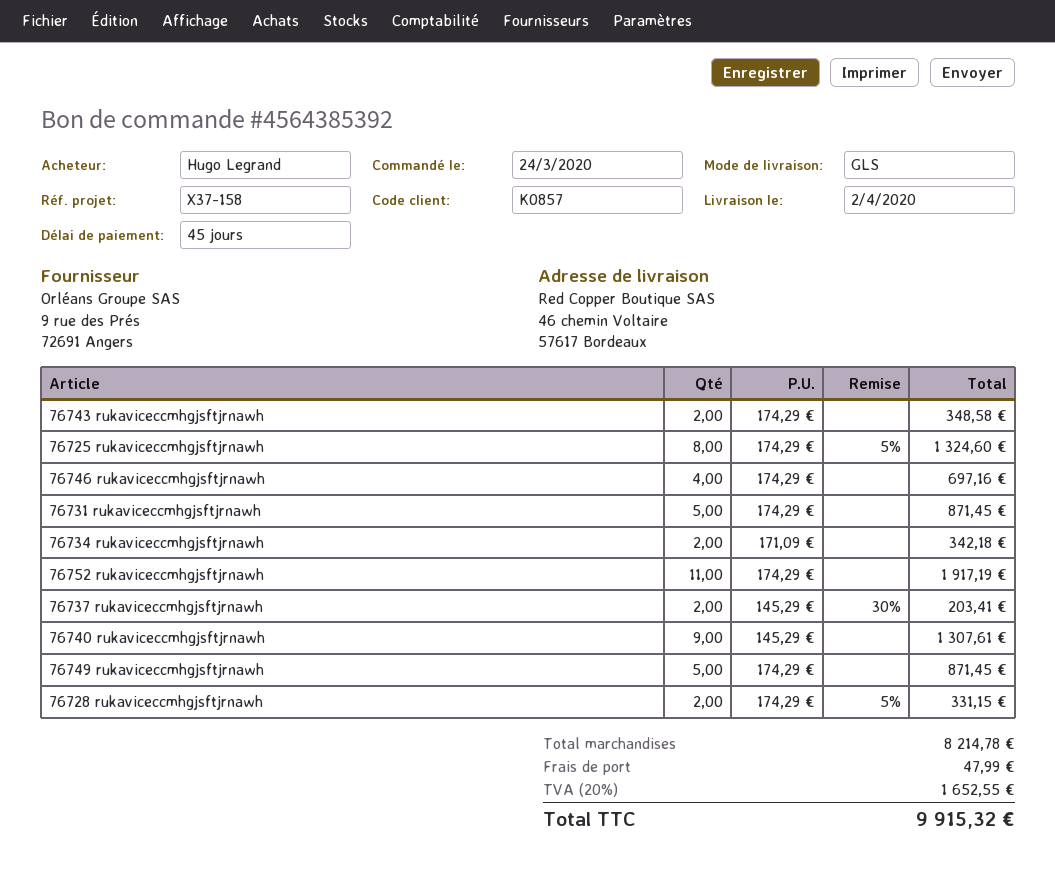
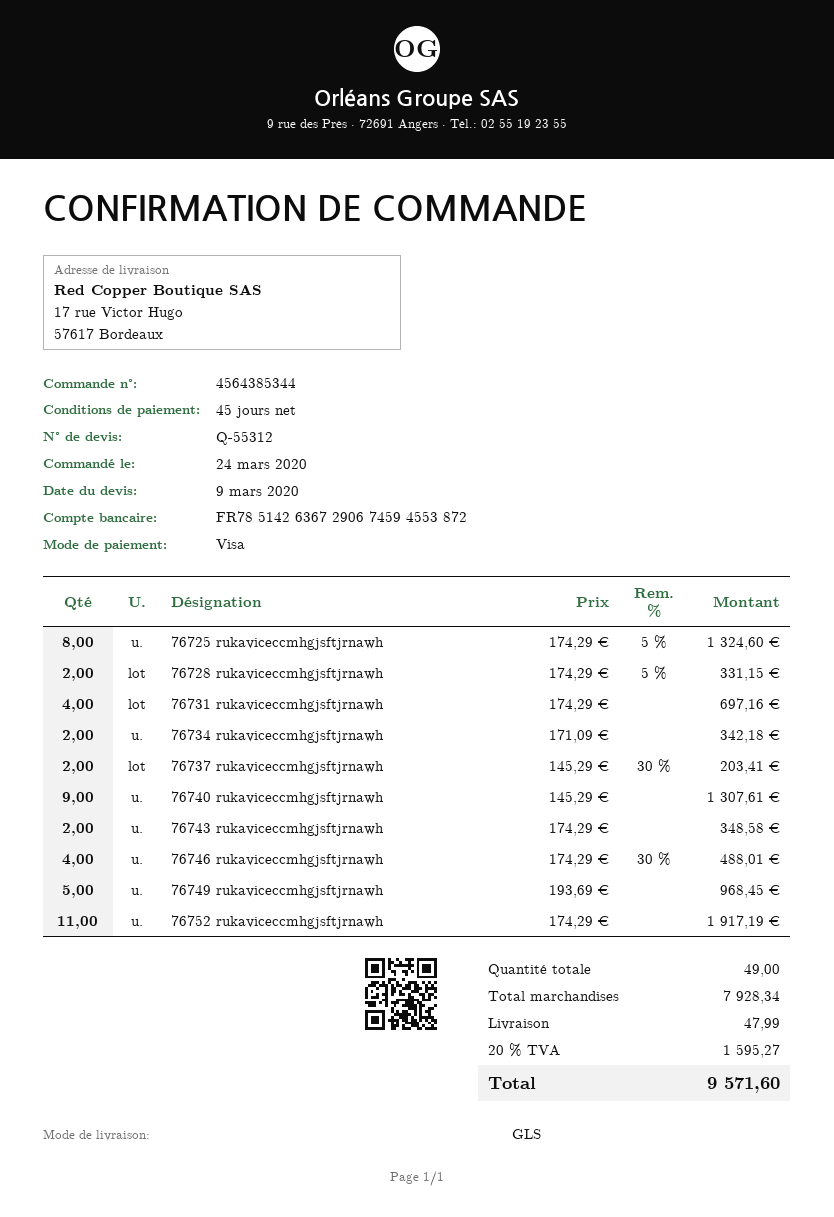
order number: 4564385392 -> 4564385344
ship to: 46 chemin Voltaire, 57617 Bordeaux -> 17 rue Victor Hugo, 57617 Bordeaux
76746 rukaviceccmhgjsftjrnawh: 4 x 174.29 = 697.16 -> 4 x 174.29 - 30% = 488.01
76731 rukaviceccmhgjsftjrnawh: 5 x 174.29 = 871.45 -> 4 x 174.29 = 697.16
76749 rukaviceccmhgjsftjrnawh: 5 x 174.29 = 871.45 -> 5 x 193.69 = 968.45
subtotal: 8214.78 -> 7928.34
tax: 20% = 1652.55 -> 20% = 1595.27
total: 9915.32 -> 9571.60

